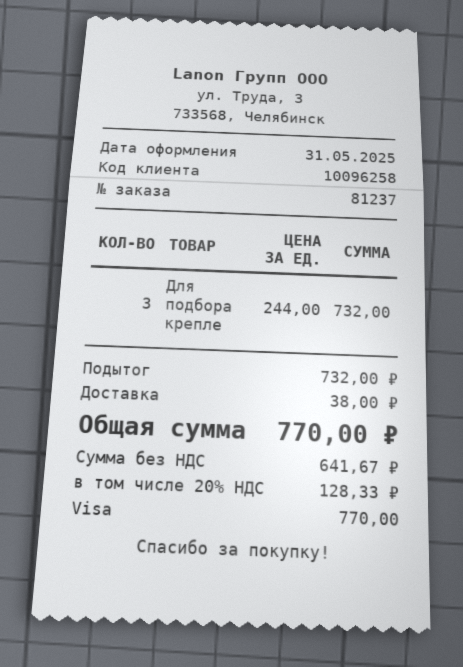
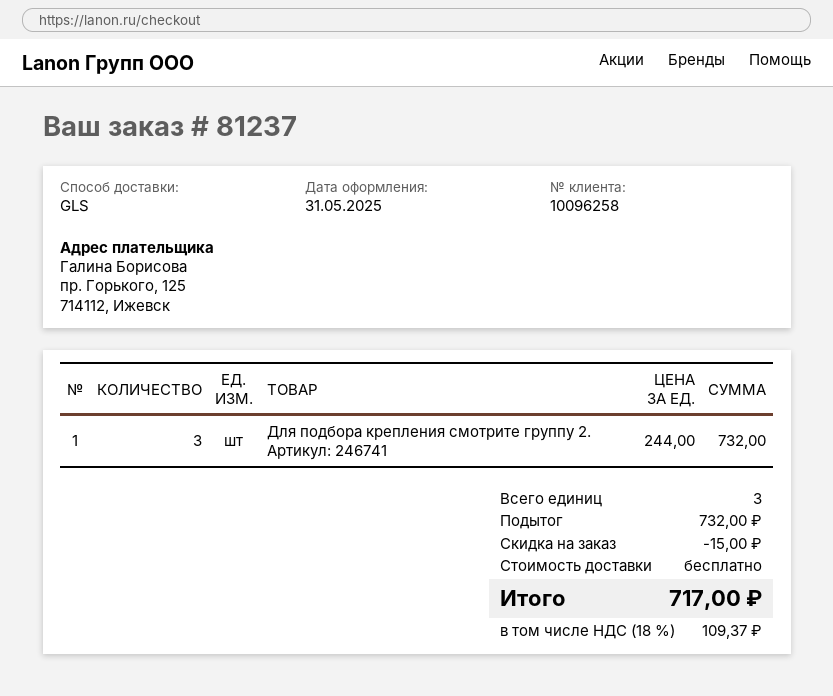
discount: none -> 15.00
shipping: 38.00 -> 0.00
tax: 20% = 128.33 -> 18% = 109.37
total: 770.00 -> 717.00

